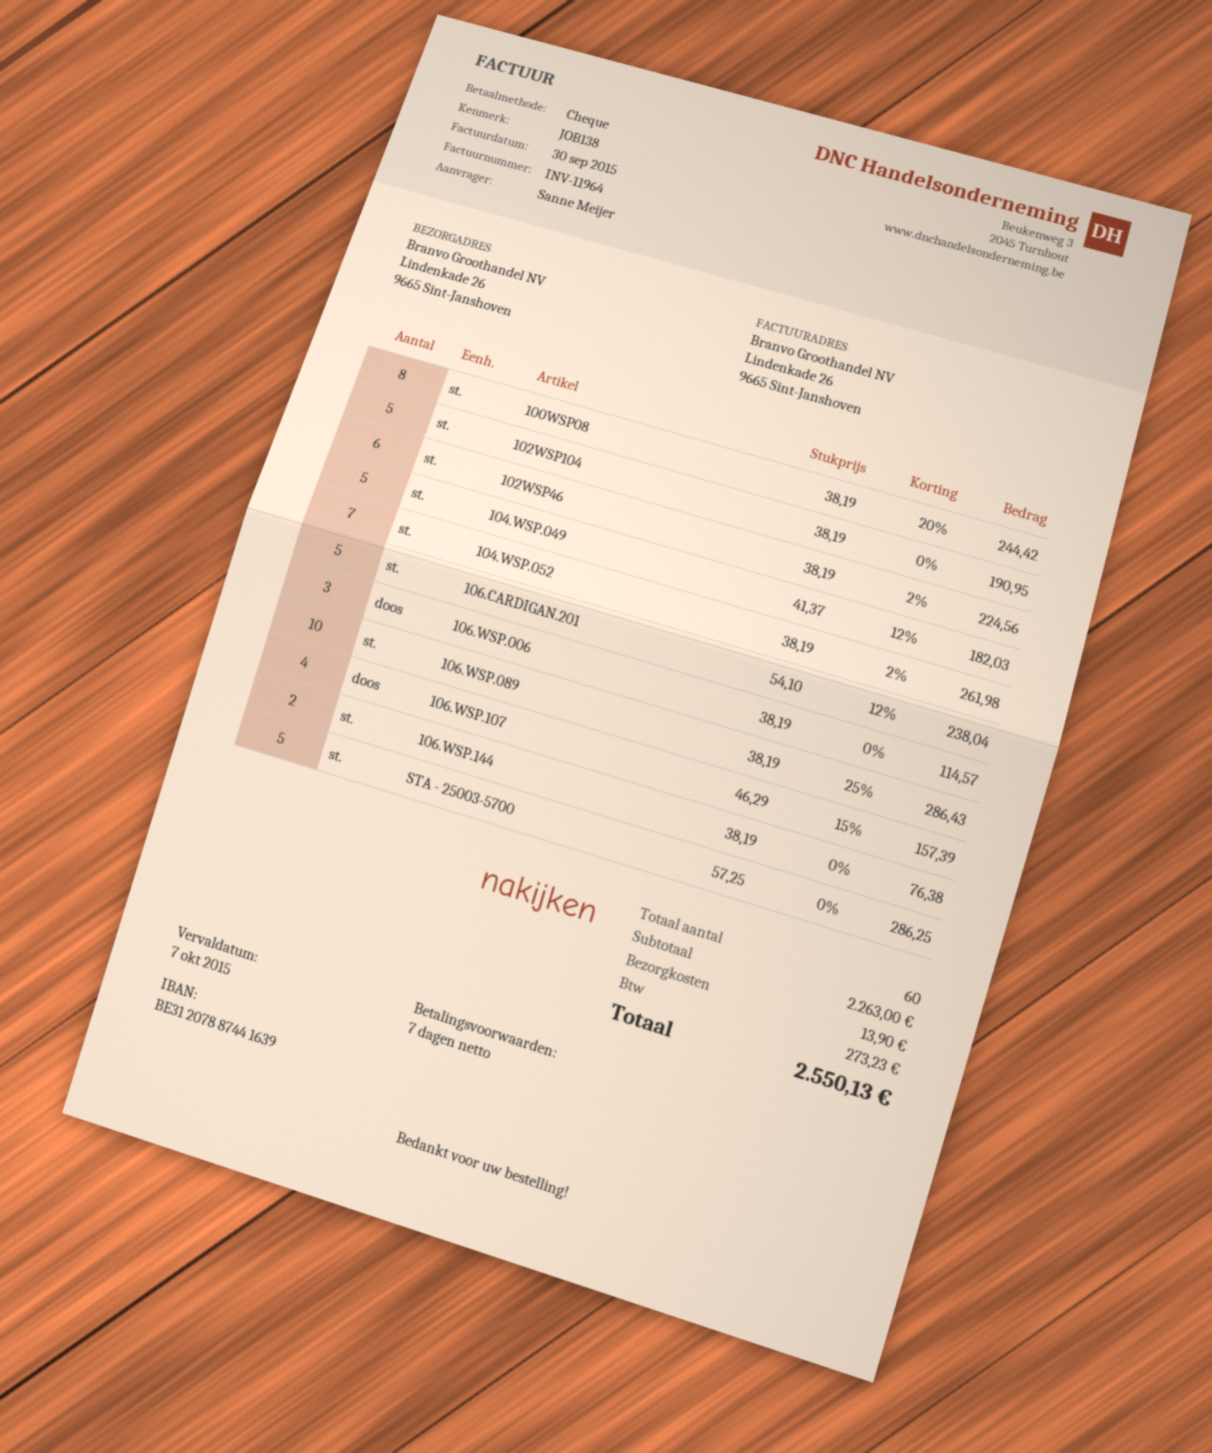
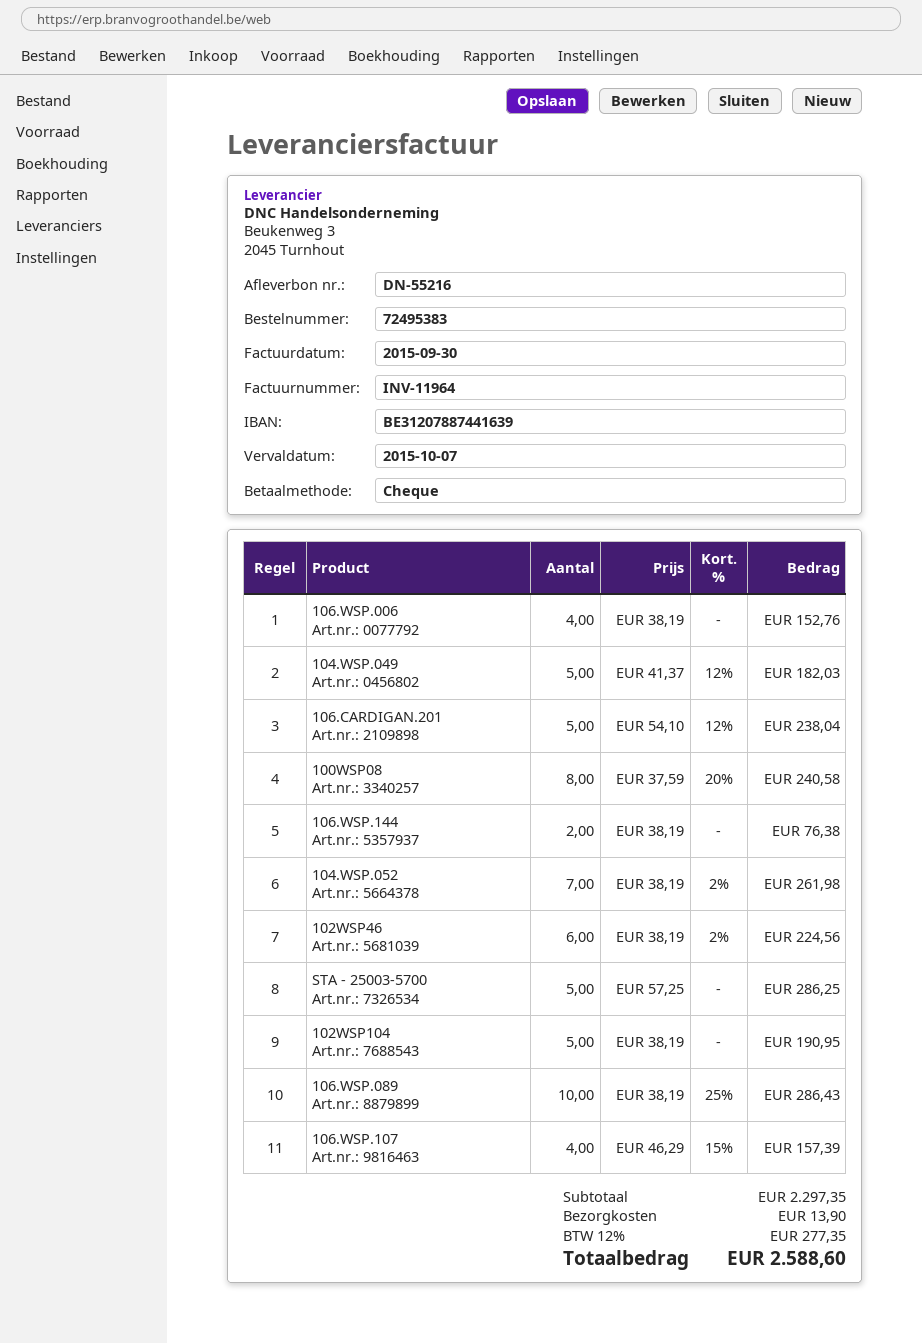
100WSP08: 8 x 38.19 - 20% = 244.42 -> 8 x 37.59 - 20% = 240.58
106.WSP.006: 3 x 38.19 = 114.57 -> 4 x 38.19 = 152.76
subtotal: 2263.00 -> 2297.35
tax: 273.23 -> 277.35
total: 2550.13 -> 2588.60

